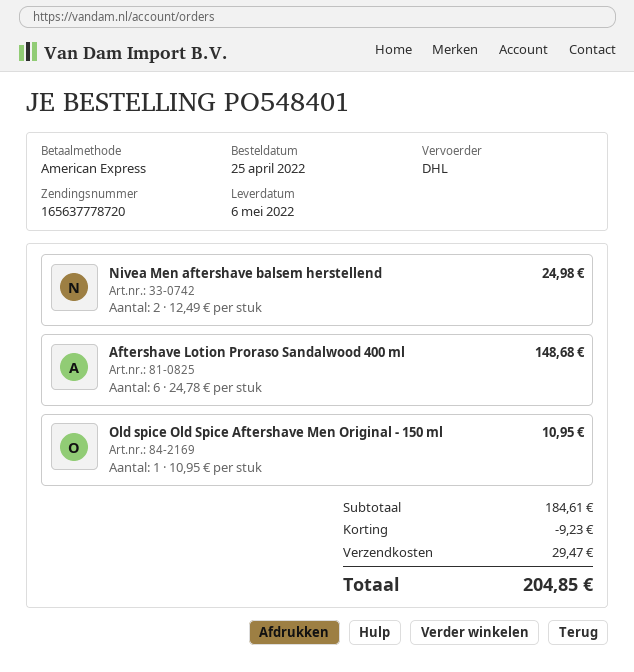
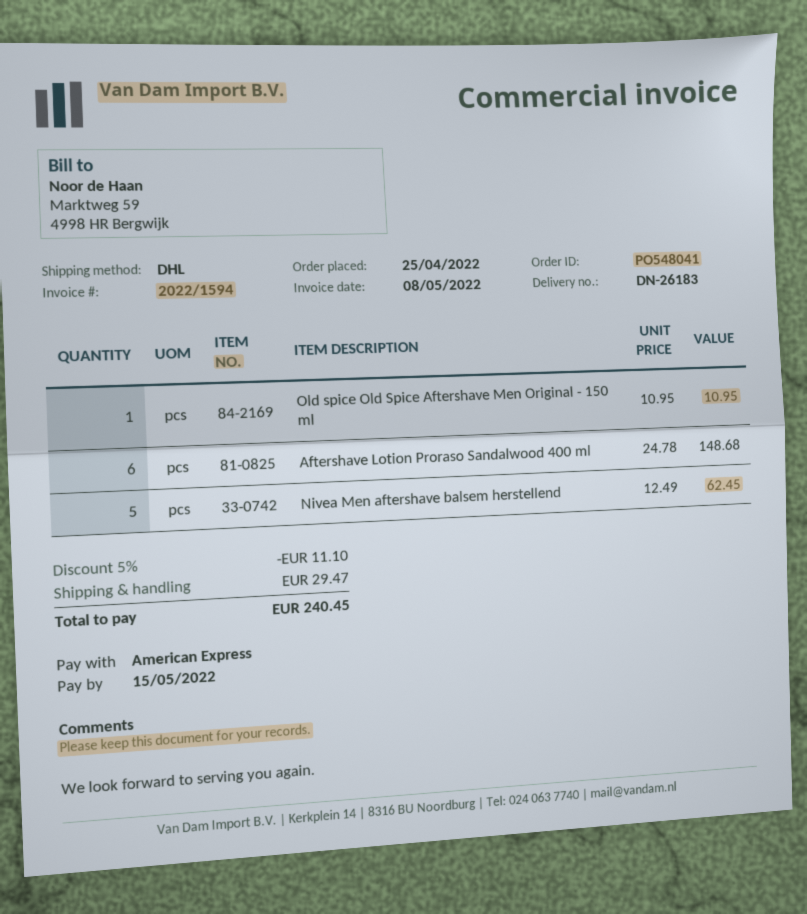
order number: PO548401 -> PO548041
Nivea Men aftershave balsem herstellend: 2 x 12.49 = 24.98 -> 5 x 12.49 = 62.45
discount: 9.23 -> 11.10
total: 204.85 -> 240.45

